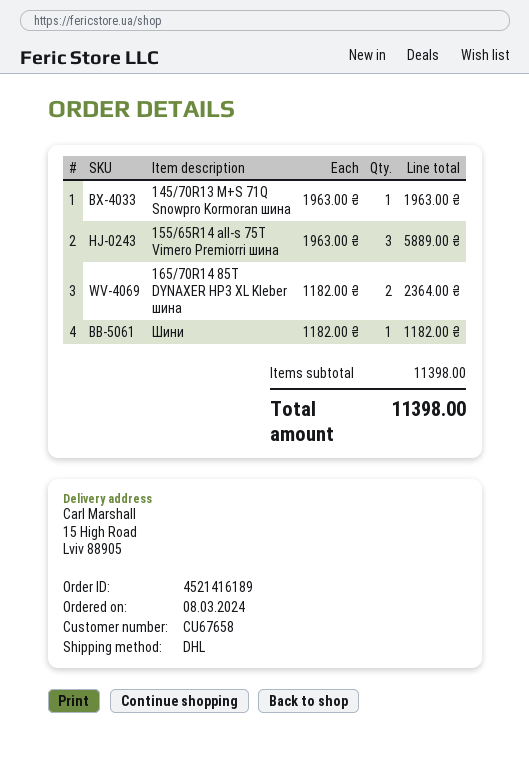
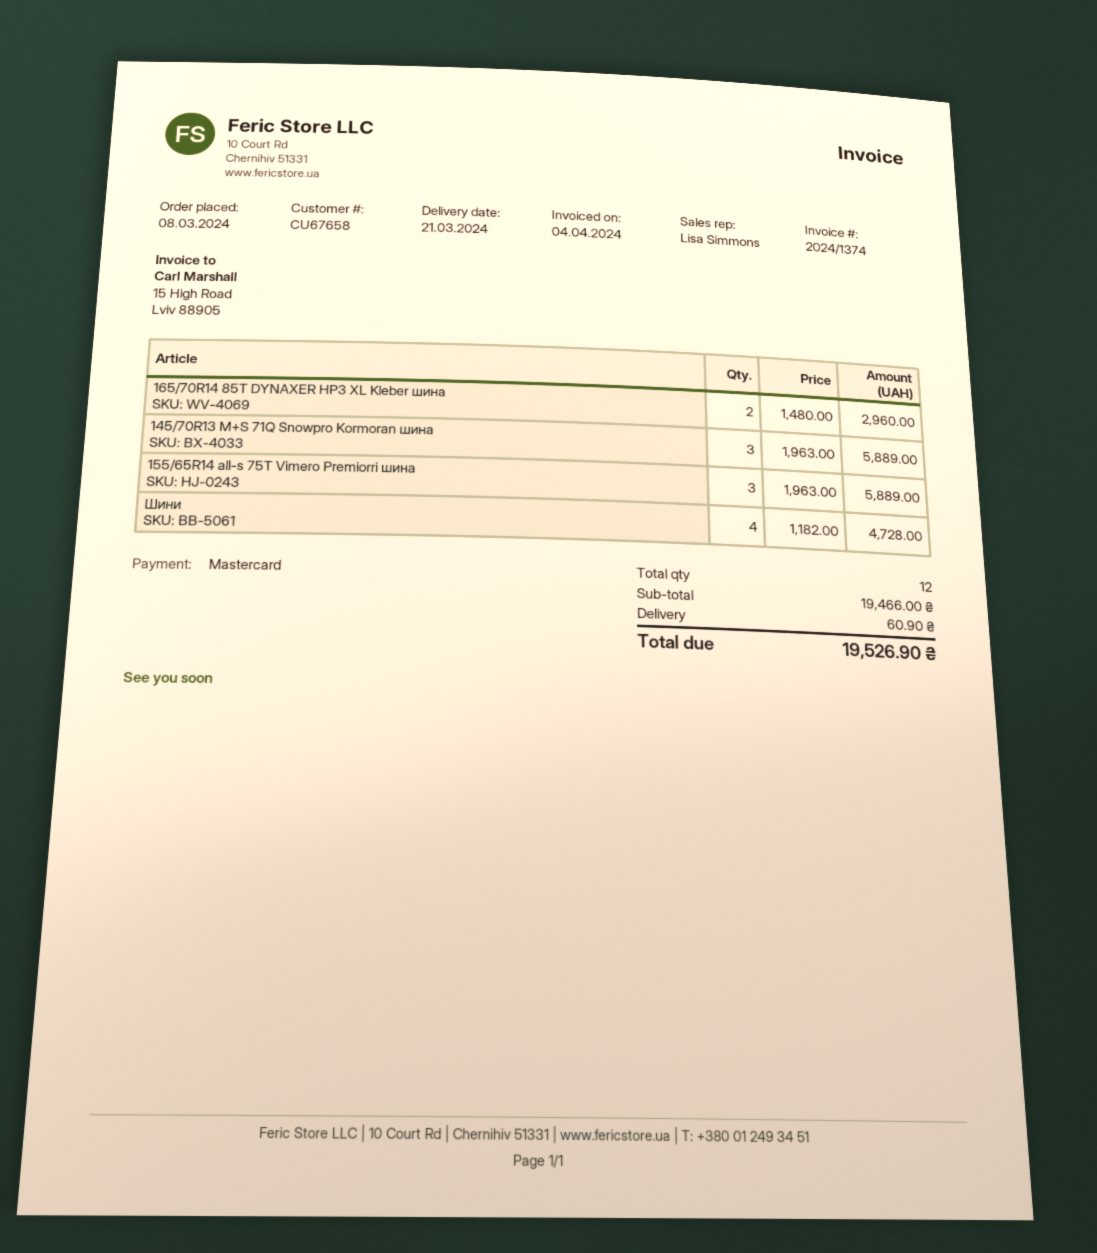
145/70R13 M+S 71Q Snowpro Kormoran шина: 1 x 1963.00 = 1963.00 -> 3 x 1963.00 = 5889.00
165/70R14 85T DYNAXER HP3 XL Kleber шина: 2 x 1182.00 = 2364.00 -> 2 x 1480.00 = 2960.00
Шини: 1 x 1182.00 = 1182.00 -> 4 x 1182.00 = 4728.00
subtotal: 11398.00 -> 19466.00
shipping: none -> 60.90
total: 11398.00 -> 19526.90

